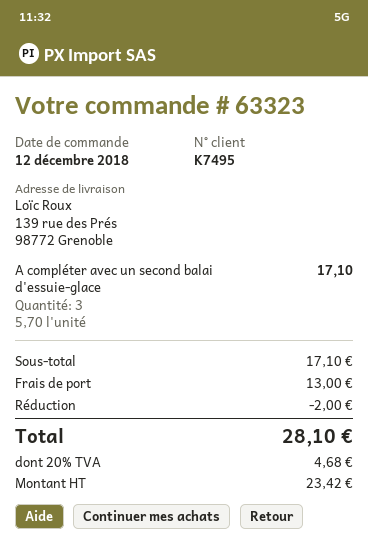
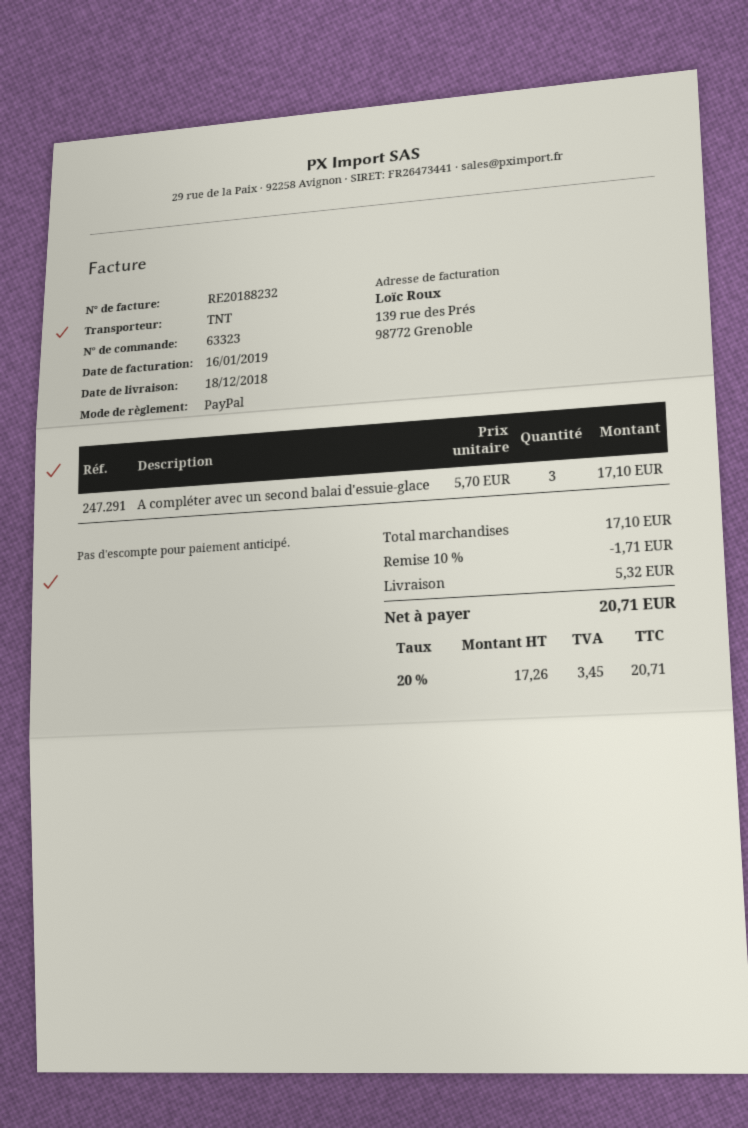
discount: 2.00 -> 1.71
shipping: 13.00 -> 5.32
net: 23.42 -> 17.26
tax: 20% = 4.68 -> 20% = 3.45
total: 28.10 -> 20.71

